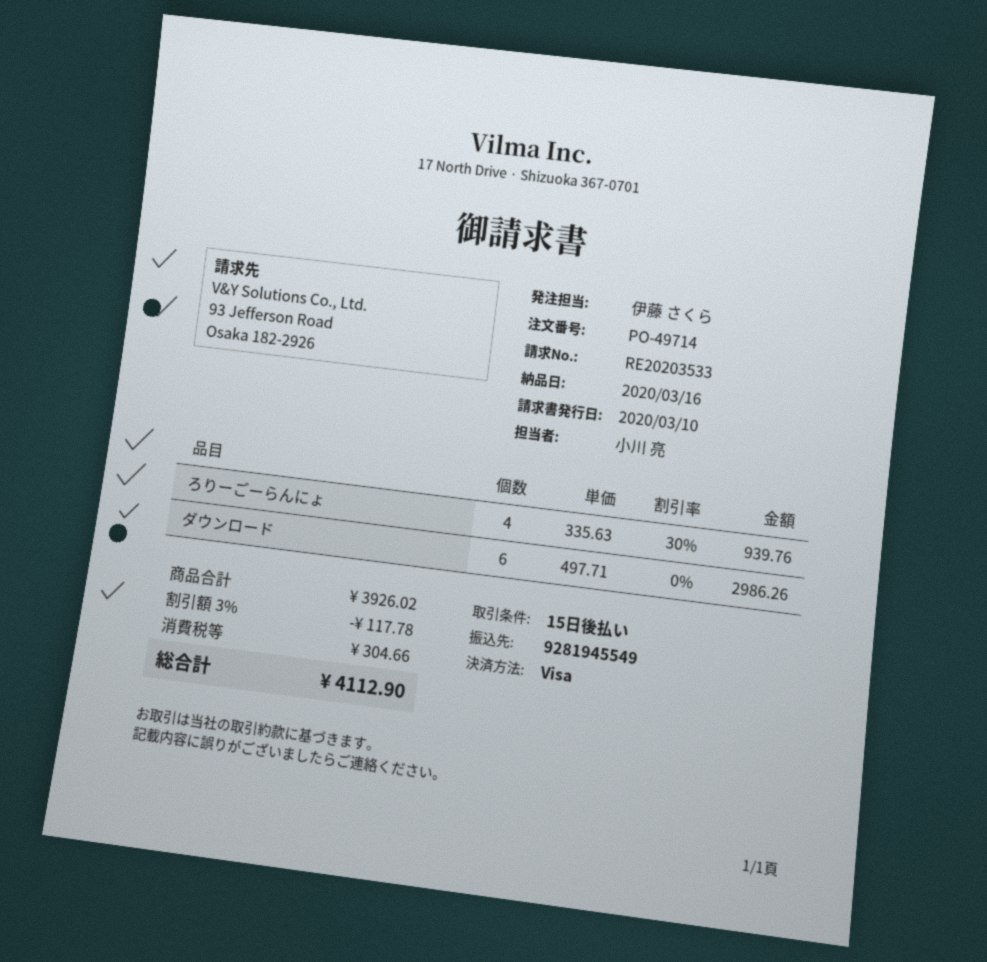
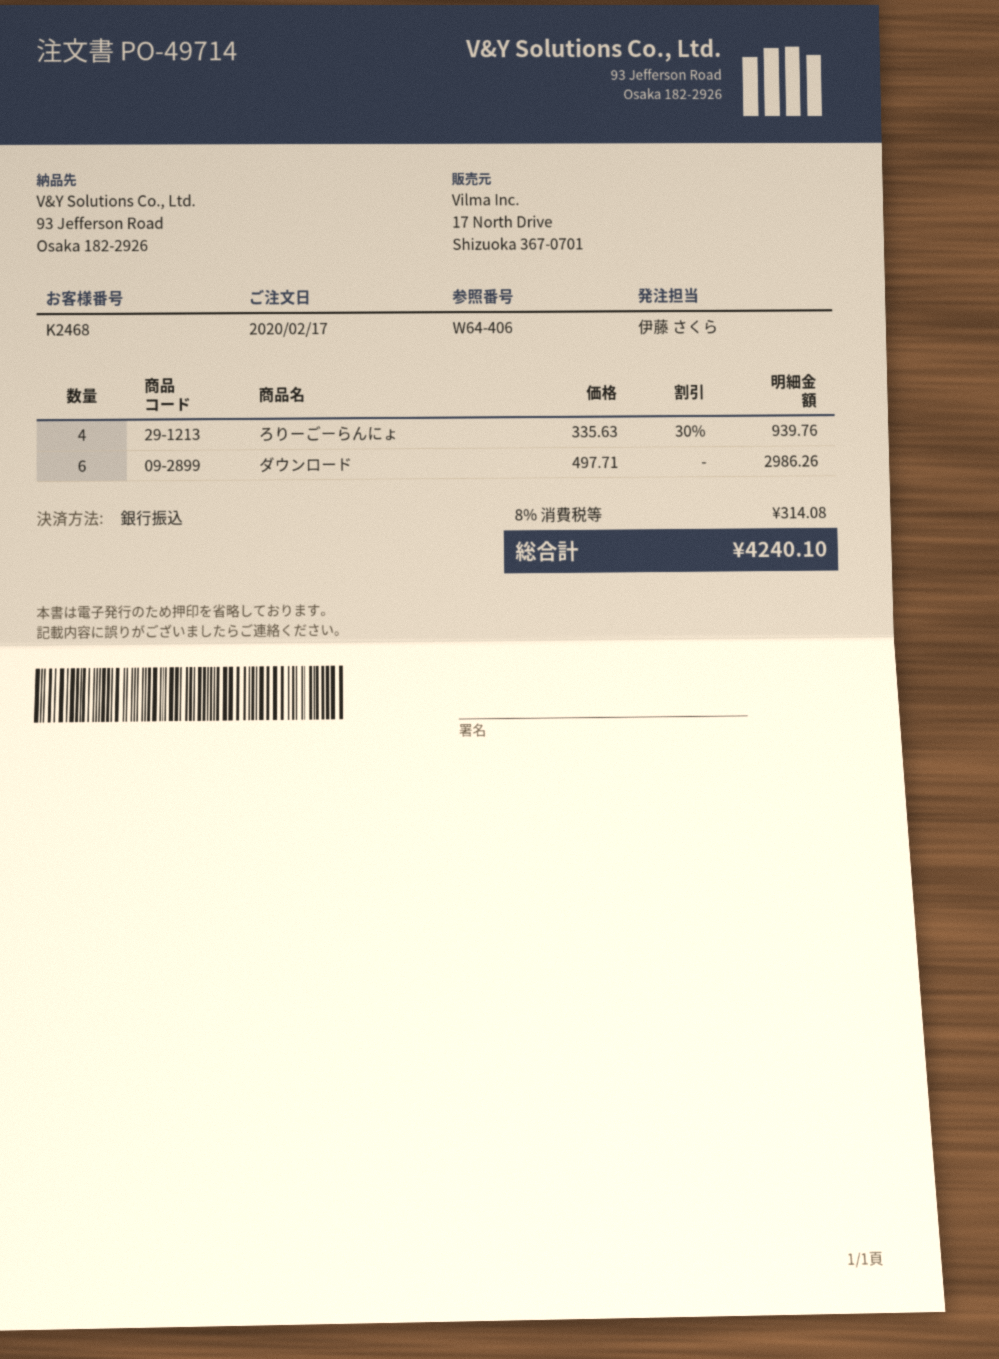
payment method: Visa -> bank transfer
discount: 3% = 117.78 -> none
tax: 304.66 -> 314.08
total: 4112.90 -> 4240.10

